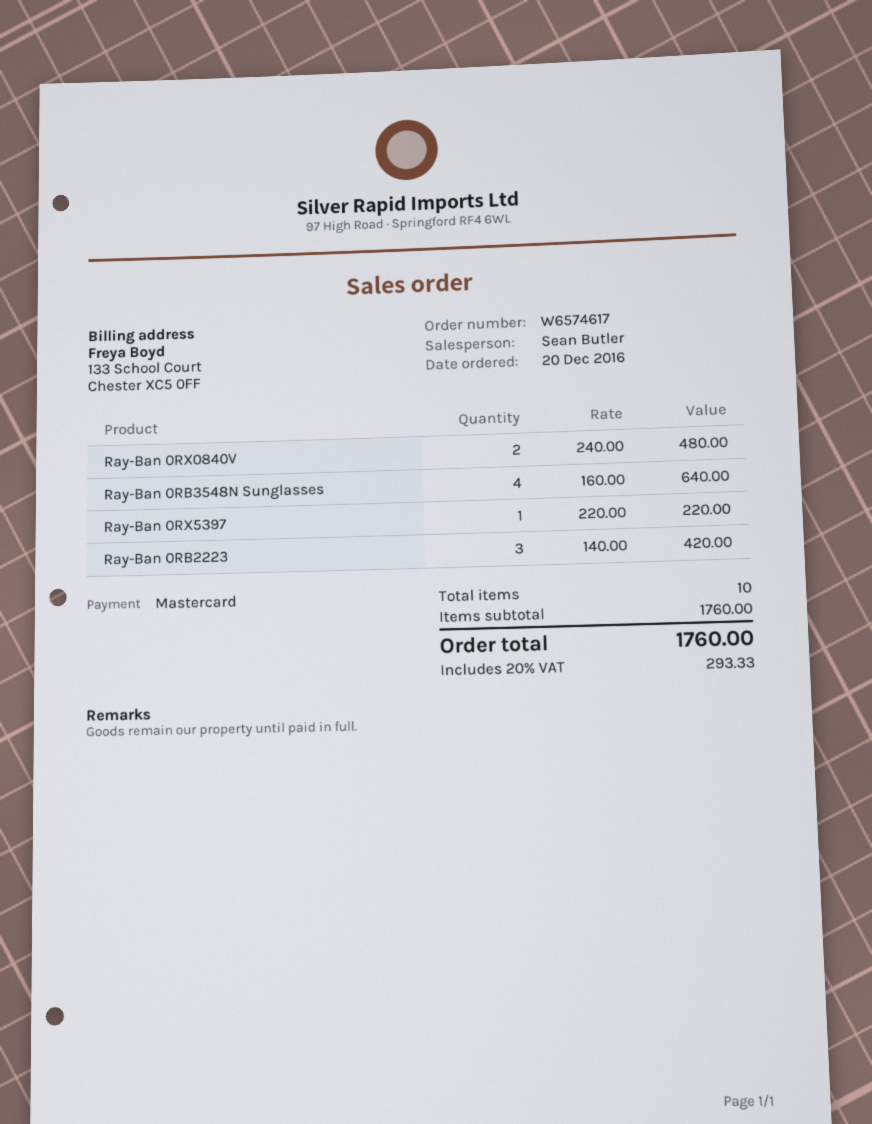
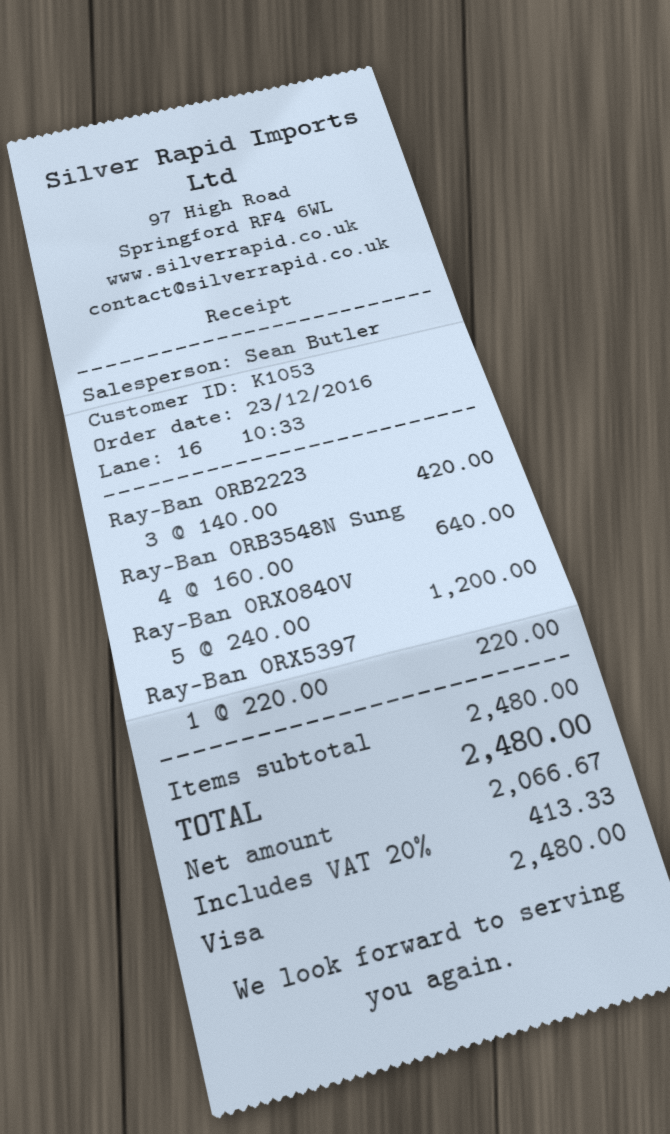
order date: 2016-12-20 -> 2016-12-23
payment method: Mastercard -> Visa
Ray-Ban 0RX0840V: 2 x 240.00 = 480.00 -> 5 x 240.00 = 1200.00
subtotal: 1760.00 -> 2480.00
tax: 20% = 293.33 -> 20% = 413.33
total: 1760.00 -> 2480.00

